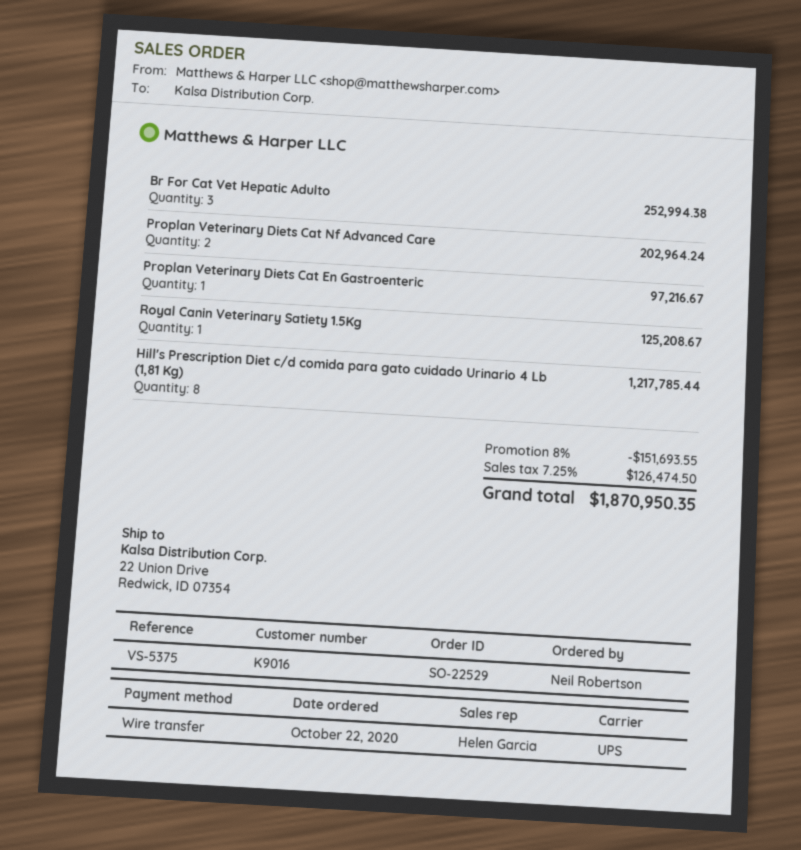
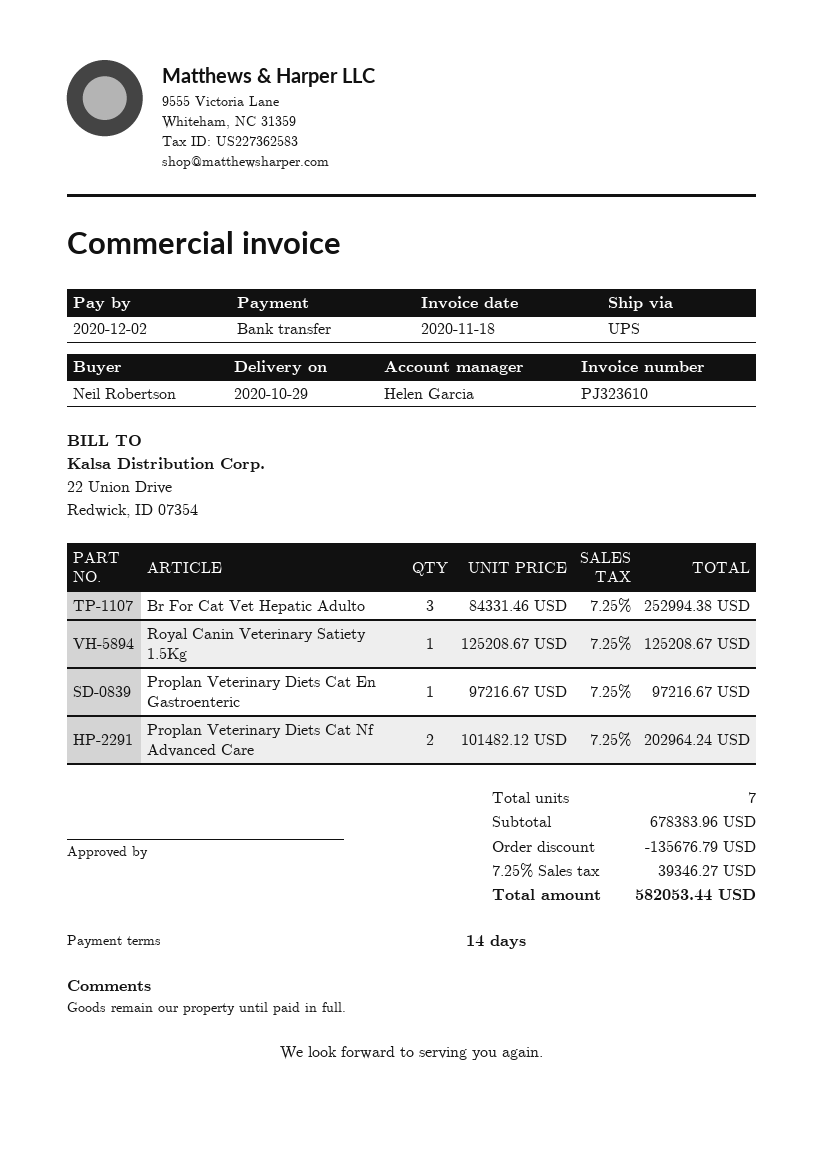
Hill's Prescription Diet c/d comida para gato cuidado Urinario 4 Lb (1,81 Kg): 8 for 1217785.44 -> none
discount: 151693.55 -> 135676.79
tax: 7.25% = 126474.50 -> 7.25% = 39346.27
total: 1870950.35 -> 582053.44

